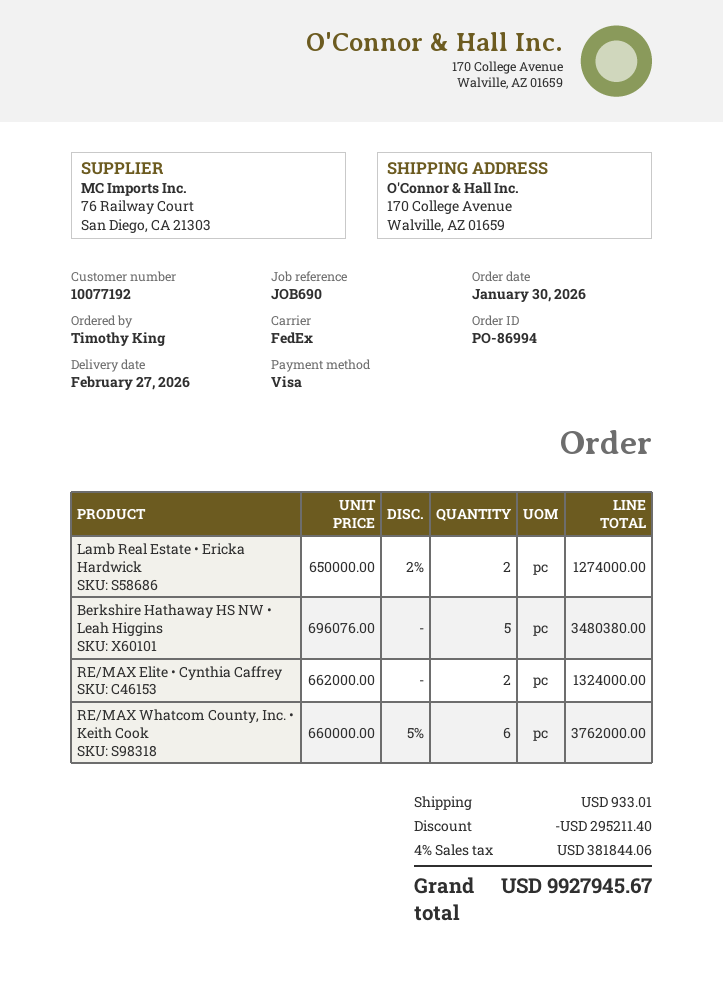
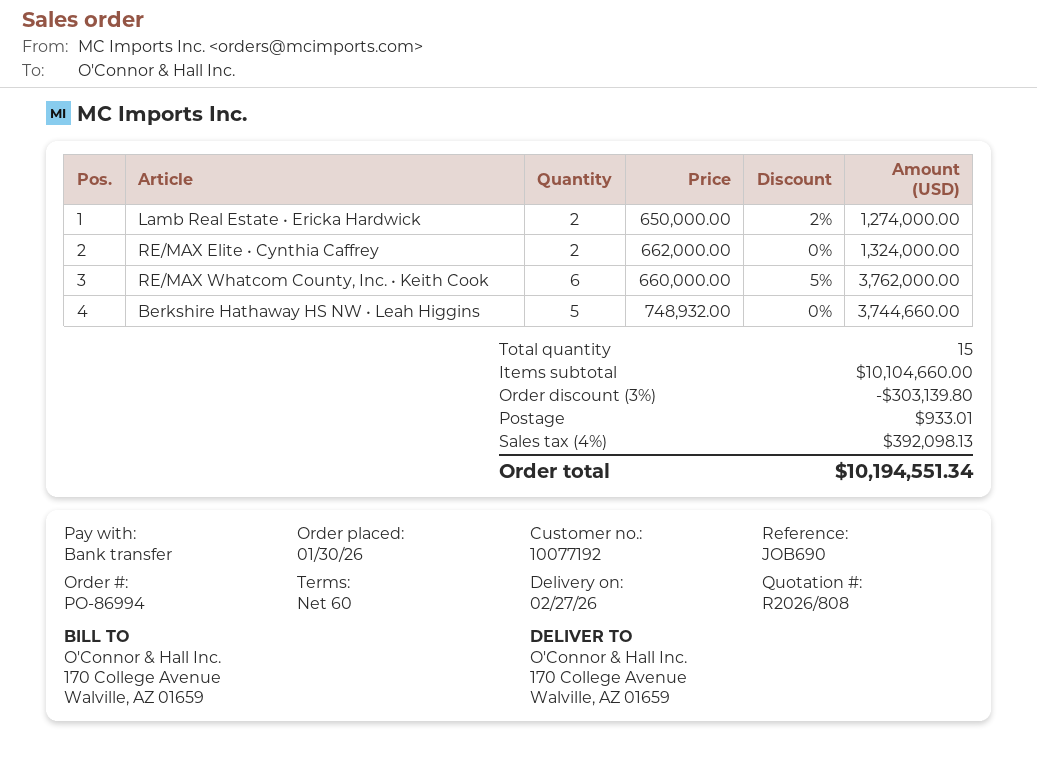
payment method: Visa -> bank transfer
Berkshire Hathaway HS NW • Leah Higgins: 5 x 696076.00 = 3480380.00 -> 5 x 748932.00 = 3744660.00
discount: 295211.40 -> 303139.80
tax: 4% = 381844.06 -> 4% = 392098.13
total: 9927945.67 -> 10194551.34

